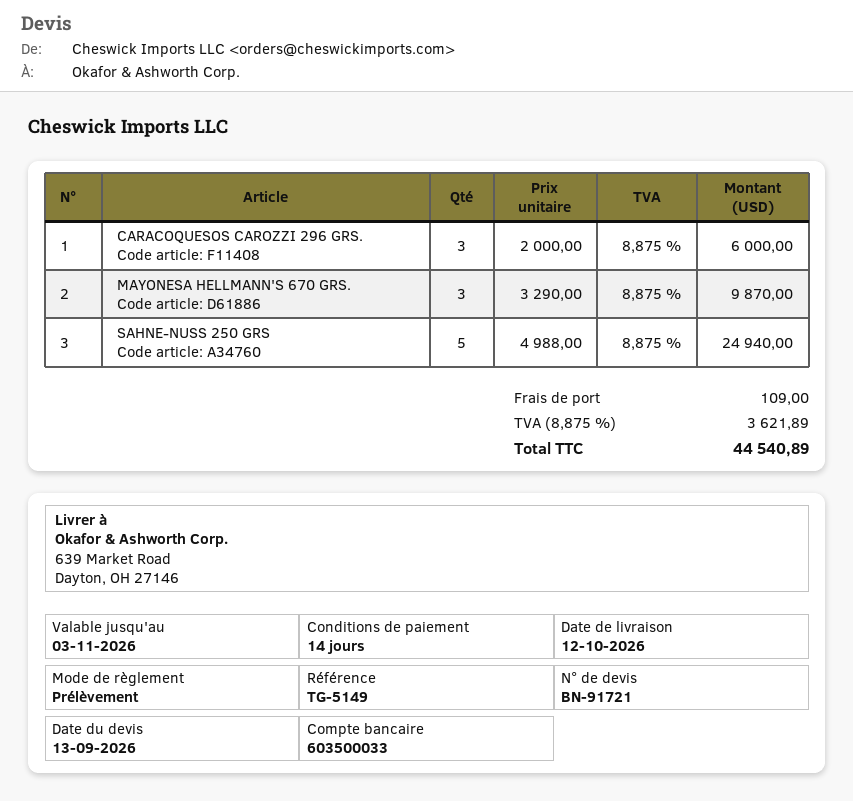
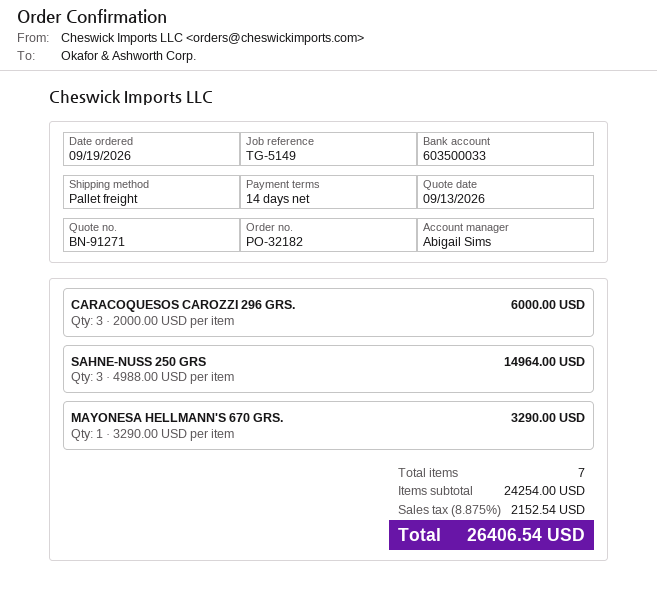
quote number: BN-91721 -> BN-91271
MAYONESA HELLMANN'S 670 GRS.: 3 x 3290.00 = 9870.00 -> 1 x 3290.00 = 3290.00
SAHNE-NUSS 250 GRS: 5 x 4988.00 = 24940.00 -> 3 x 4988.00 = 14964.00
shipping: 109.00 -> none
tax: 8.875% = 3621.89 -> 8.875% = 2152.54
total: 44540.89 -> 26406.54

